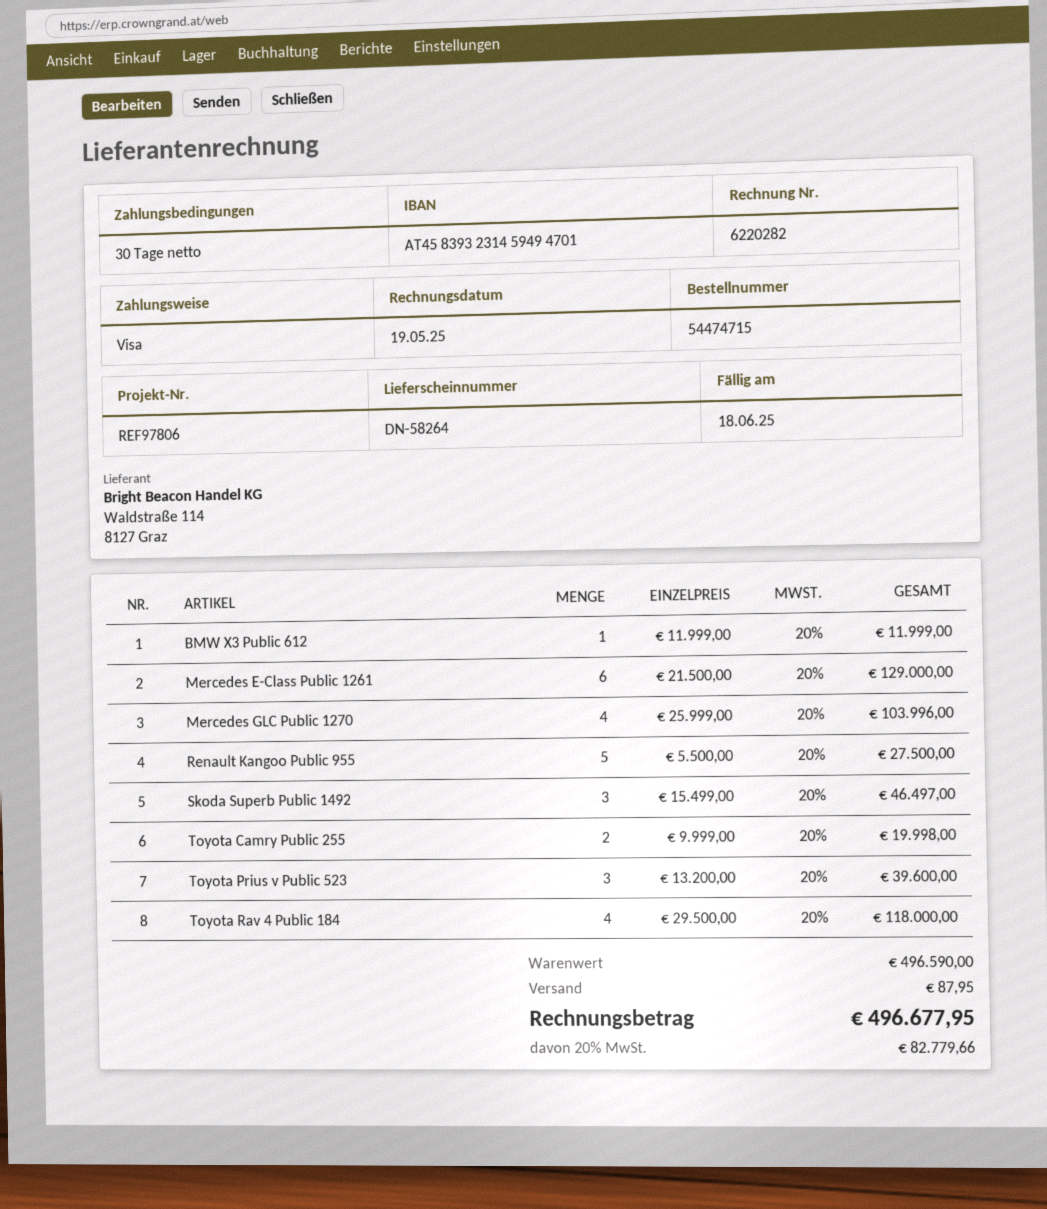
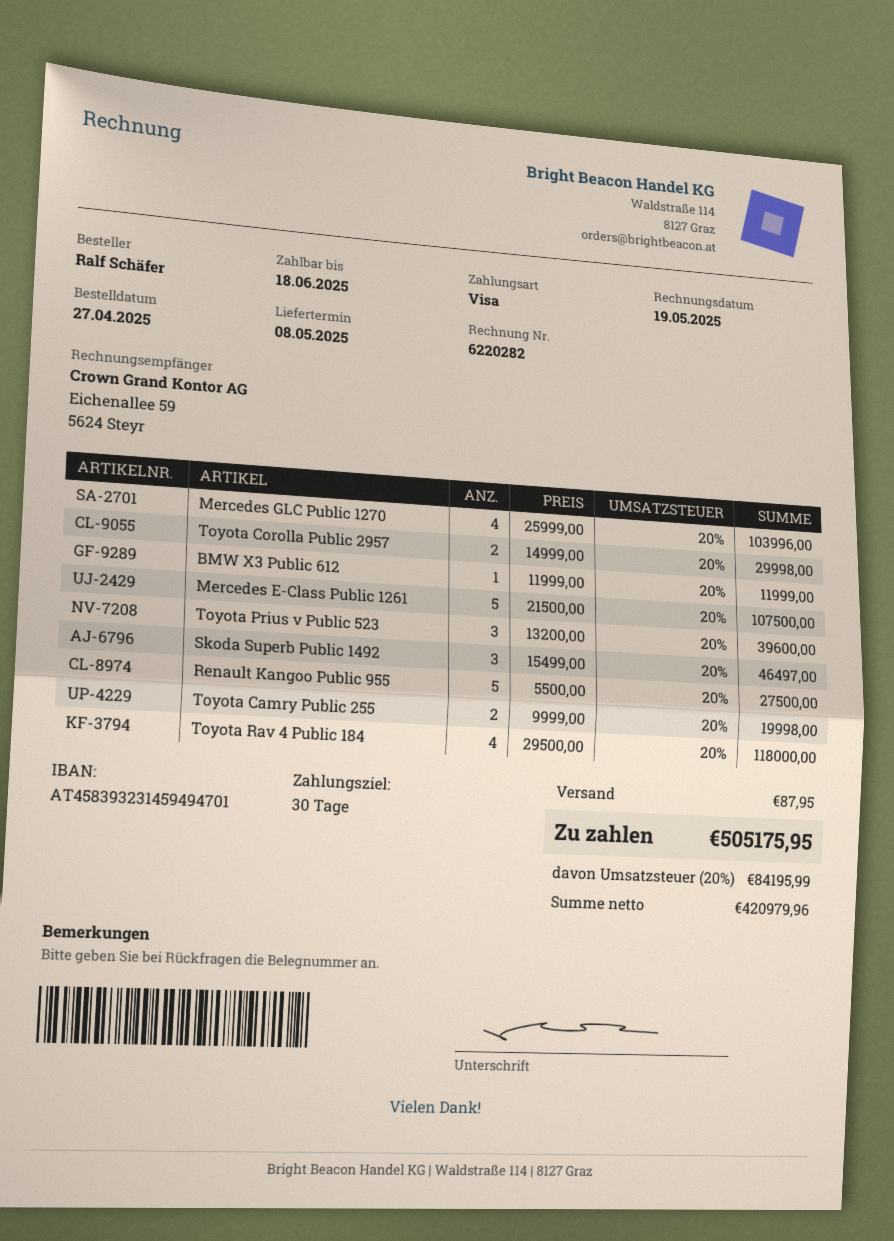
Mercedes E-Class Public 1261: 6 x 21500.00 = 129000.00 -> 5 x 21500.00 = 107500.00
Toyota Corolla Public 2957: none -> 2 x 14999.00 = 29998.00
tax: 20% = 82779.66 -> 20% = 84195.99
total: 496677.95 -> 505175.95

